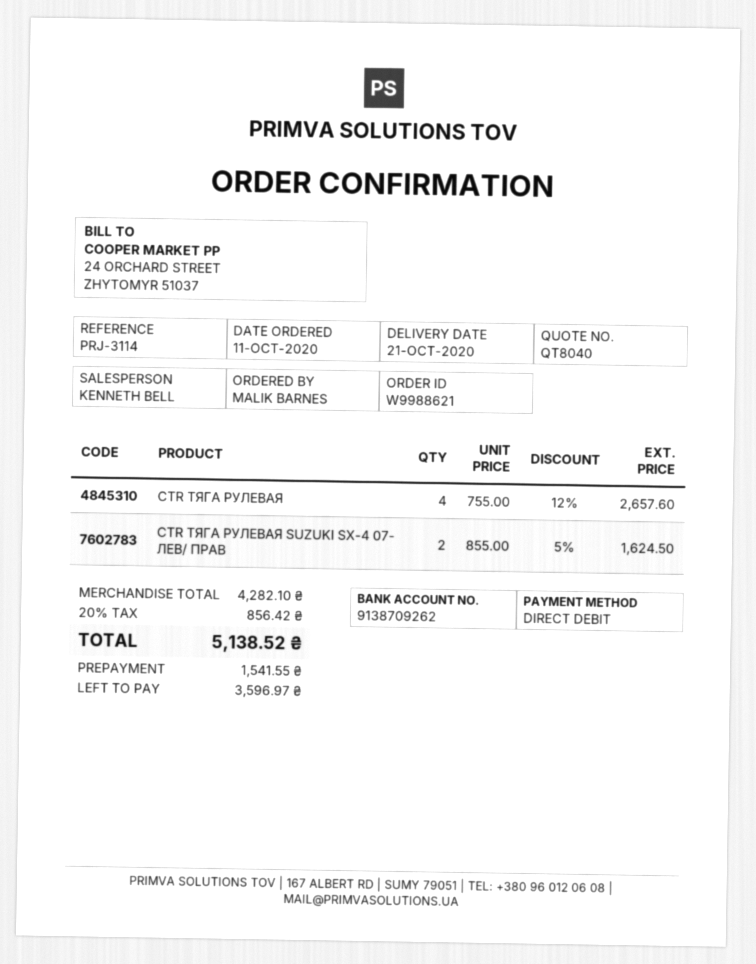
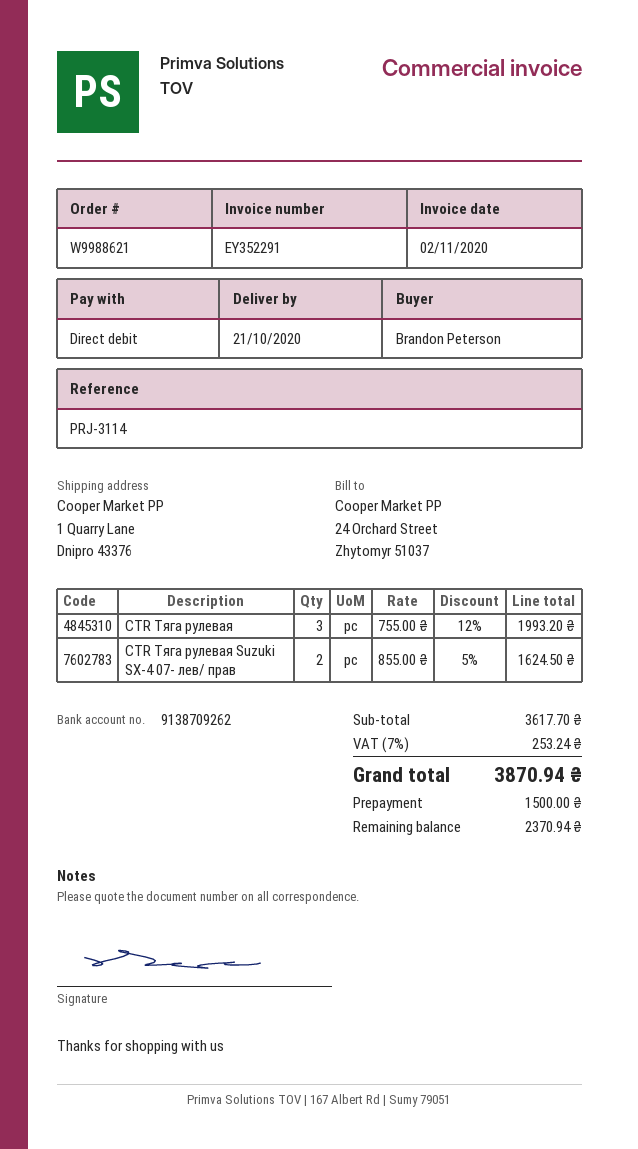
ordered by: MALIK BARNES -> Brandon Peterson
CTR ТЯГА РУЛЕВАЯ: 4 x 755.00 - 12% = 2657.60 -> 3 x 755.00 - 12% = 1993.20
subtotal: 4282.10 -> 3617.70
tax: 20% = 856.42 -> 7% = 253.24
total: 5138.52 -> 3870.94
deposit: 1541.55 -> 1500.00
balance: 3596.97 -> 2370.94

